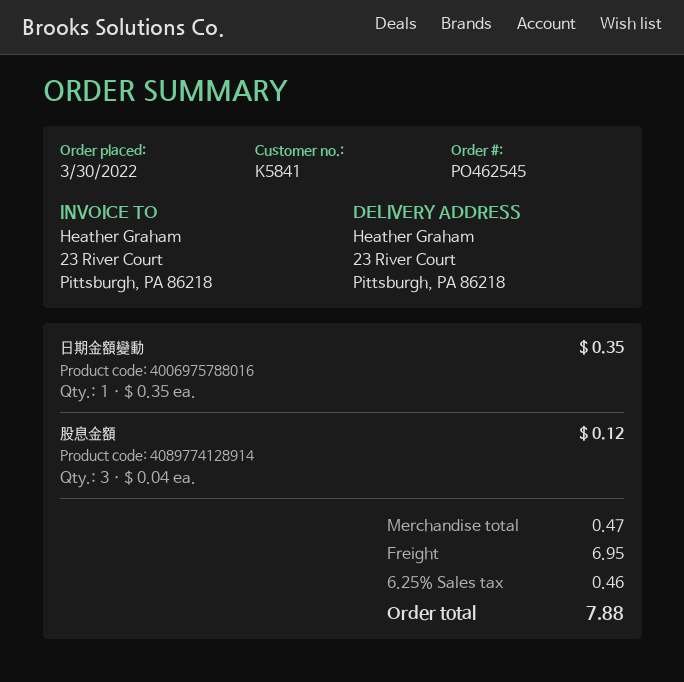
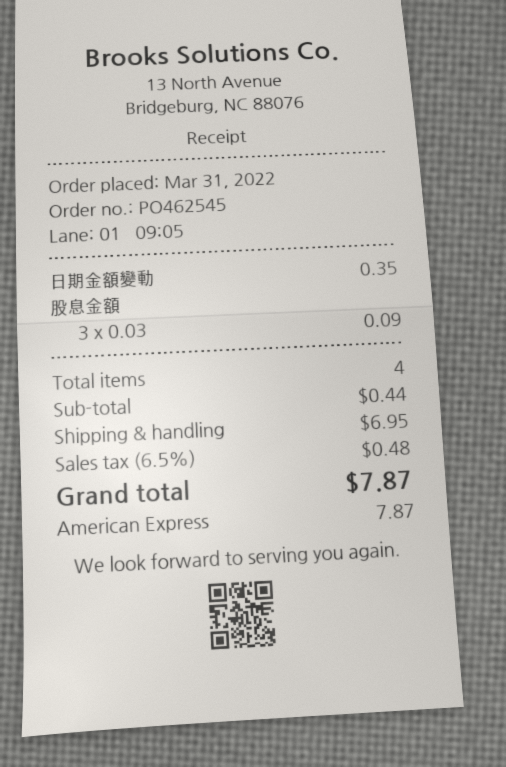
order date: 2022-03-30 -> 2022-03-31
股息金額: 3 x 0.04 = 0.12 -> 3 x 0.03 = 0.09
subtotal: 0.47 -> 0.44
tax: 6.25% = 0.46 -> 6.5% = 0.48
total: 7.88 -> 7.87

